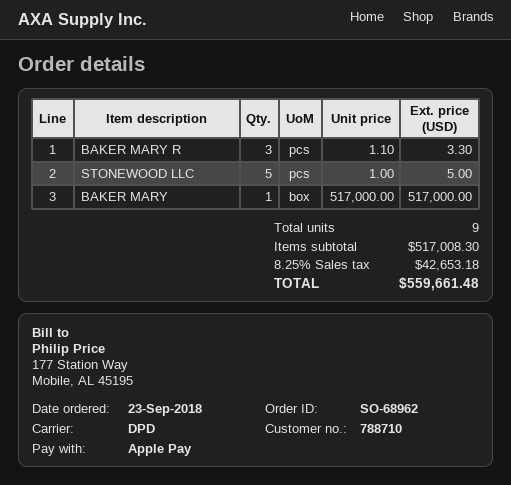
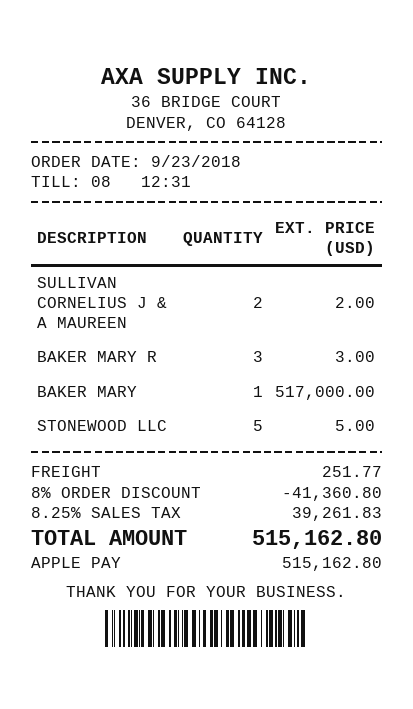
BAKER MARY R: 3 for 3.30 -> 3 for 3.00
SULLIVAN CORNELIUS J & A MAUREEN: none -> 2 for 2.00
discount: none -> 8% = 41360.80
shipping: none -> 251.77
tax: 8.25% = 42653.18 -> 8.25% = 39261.83
total: 559661.48 -> 515162.80

